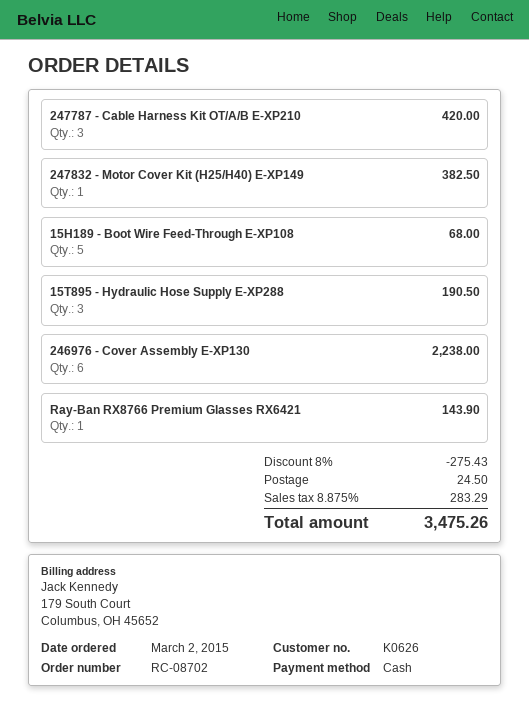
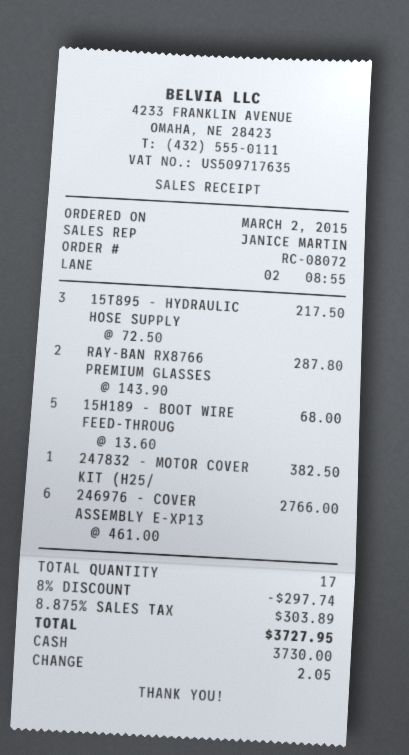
order number: RC-08702 -> RC-08072
247787 - Cable Harness Kit OT/A/B E-XP210: 3 for 420.00 -> none
15T895 - Hydraulic Hose Supply E-XP288: 3 for 190.50 -> 3 for 217.50
246976 - Cover Assembly E-XP130: 6 for 2238.00 -> 6 for 2766.00
Ray-Ban RX8766 Premium Glasses RX6421: 1 for 143.90 -> 2 for 287.80
discount: 8% = 275.43 -> 8% = 297.74
shipping: 24.50 -> none
tax: 8.875% = 283.29 -> 8.875% = 303.89
total: 3475.26 -> 3727.95

